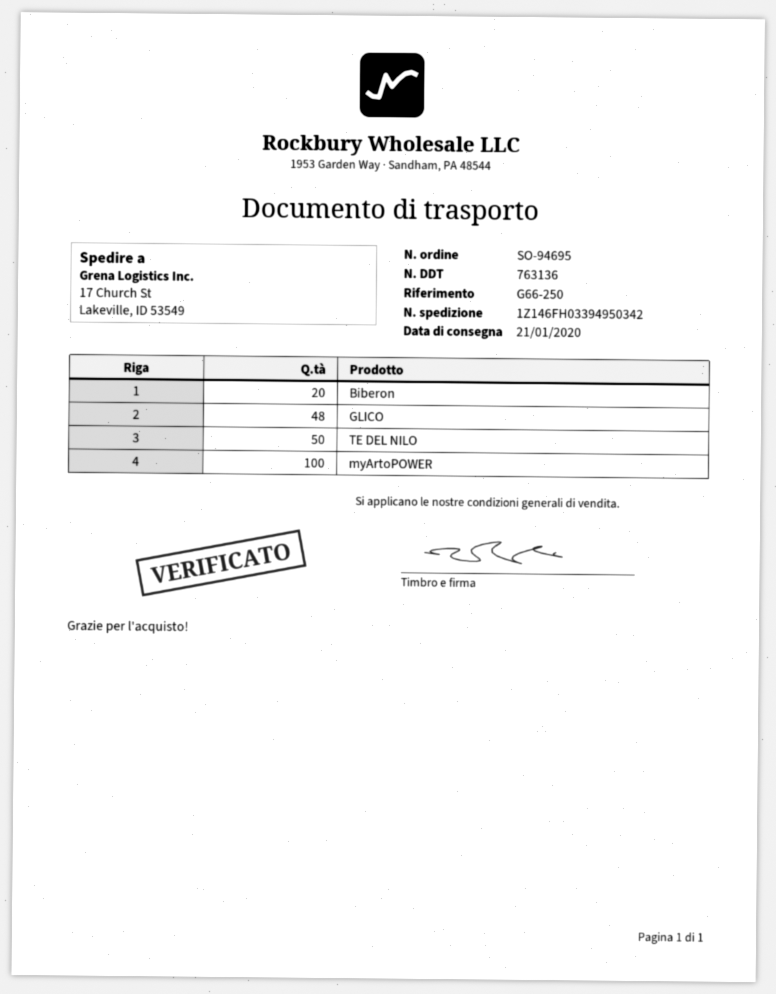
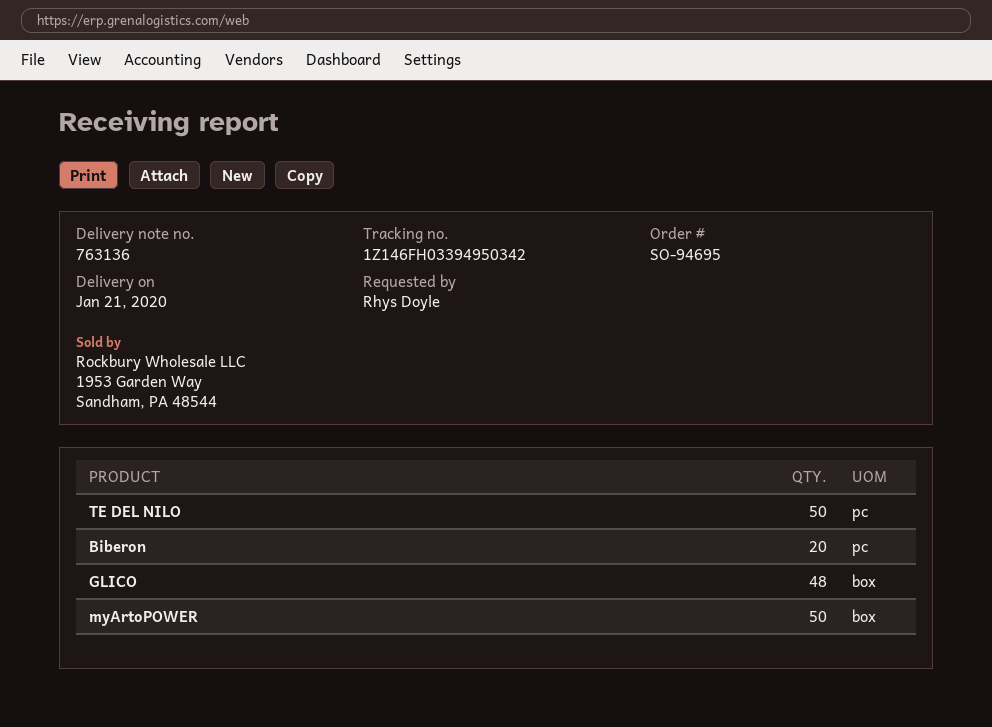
myArtoPOWER: 100 -> 50

